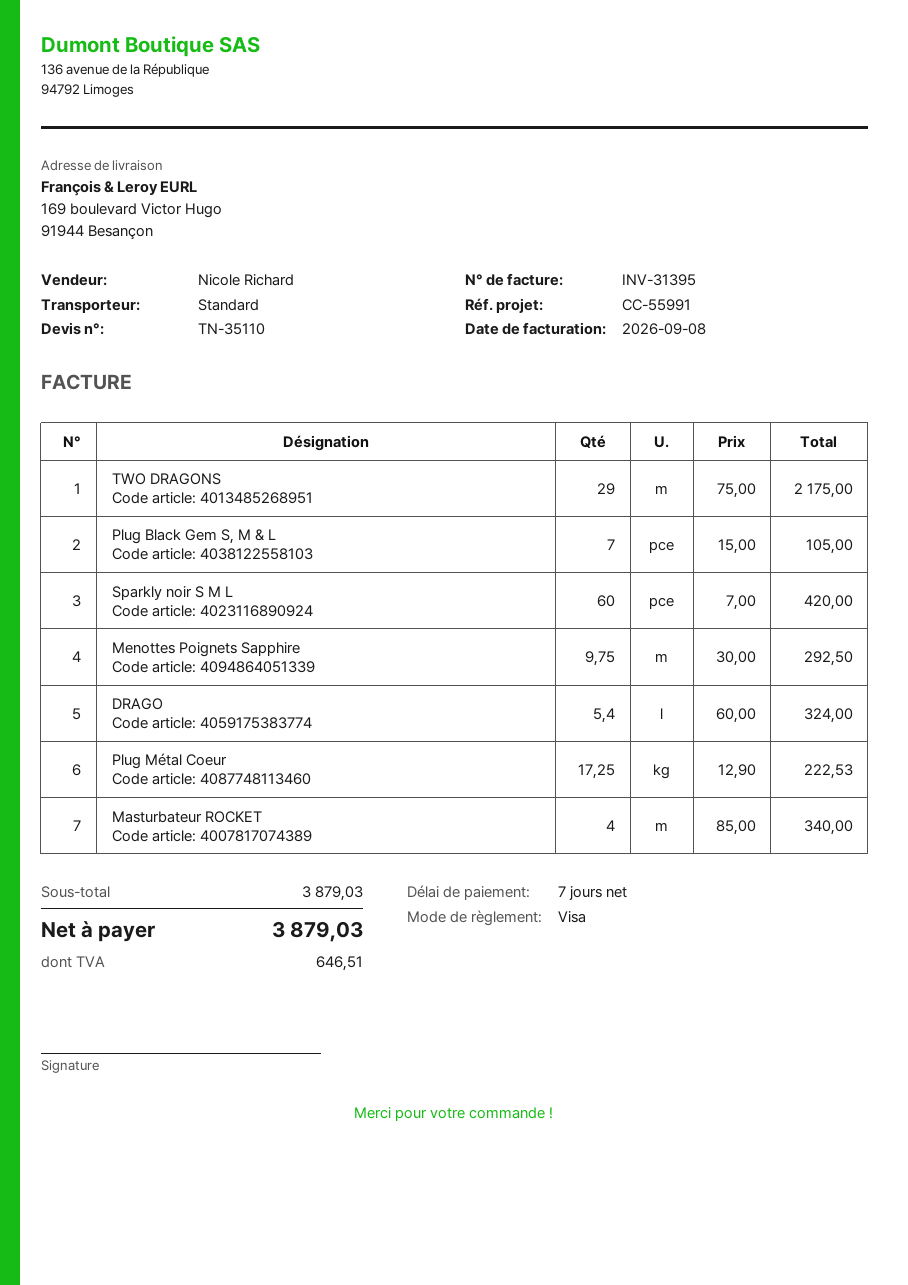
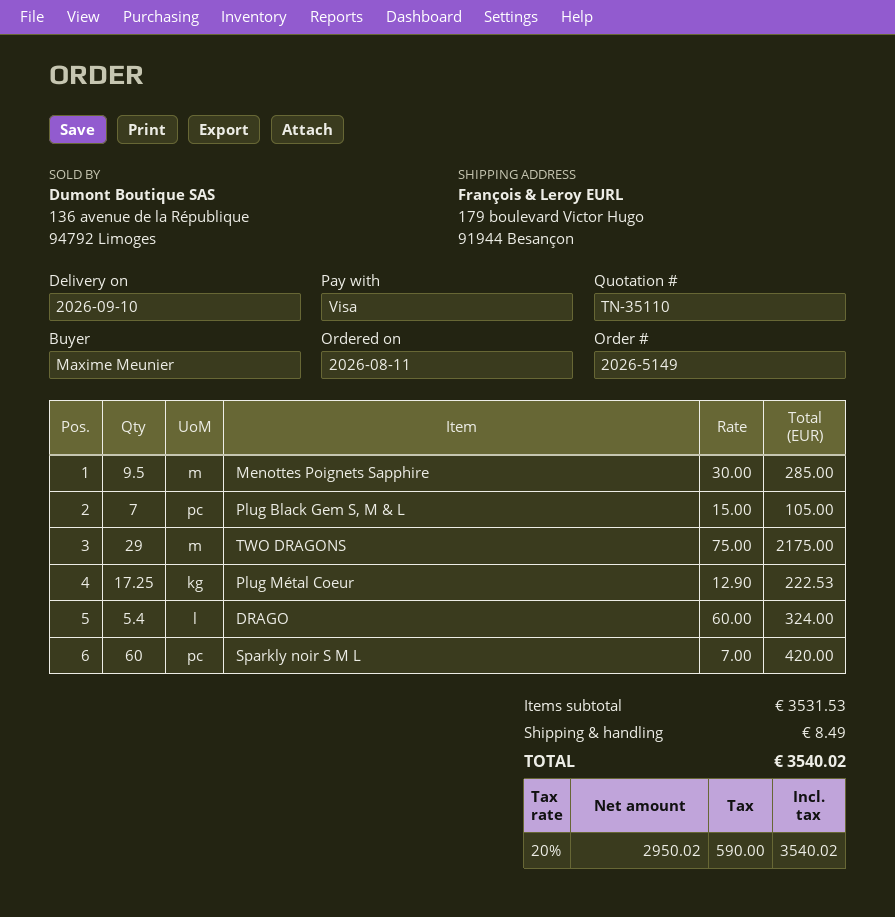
ship to: 169 boulevard Victor Hugo, 91944 Besançon -> 179 boulevard Victor Hugo, 91944 Besançon
Menottes Poignets Sapphire: 9.75 x 30.00 = 292.50 -> 9.5 x 30.00 = 285.00
Masturbateur ROCKET: 4 x 85.00 = 340.00 -> none
subtotal: 3879.03 -> 3531.53
shipping: none -> 8.49
tax: 646.51 -> 590.00
total: 3879.03 -> 3540.02

